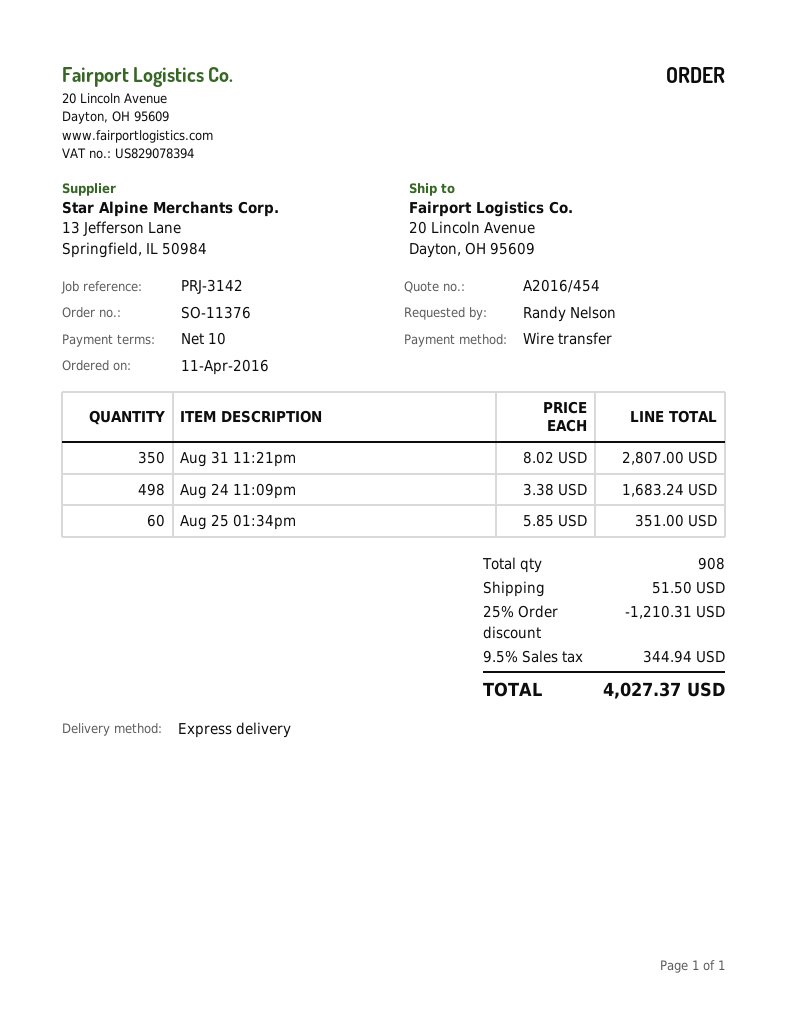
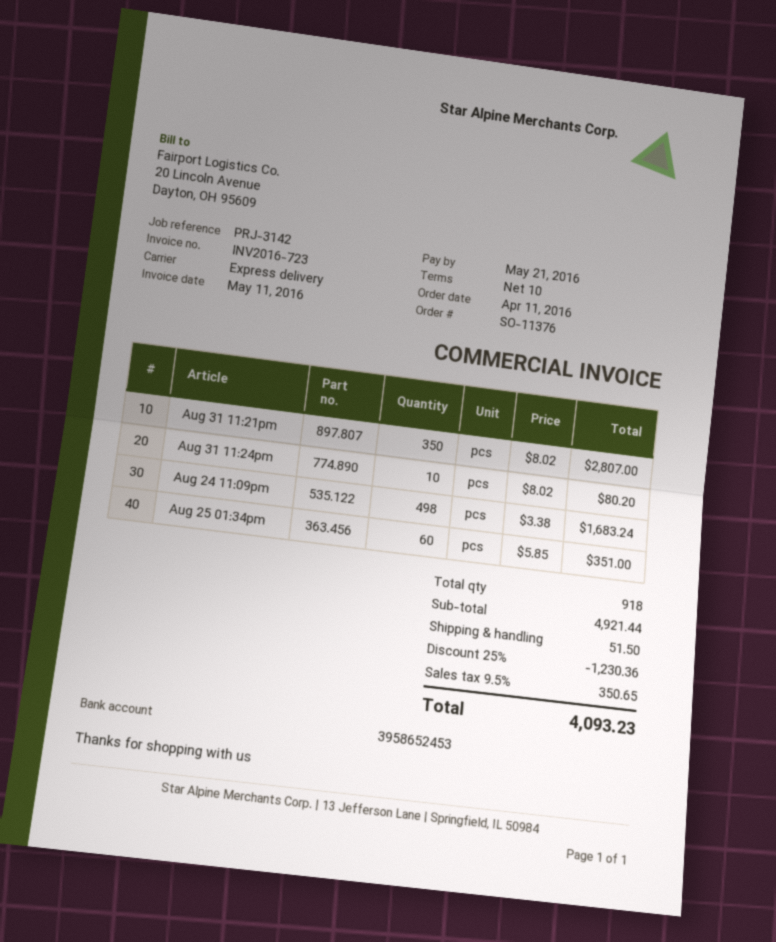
Aug 31 11:24pm: none -> 10 x 8.02 = 80.20
total quantity: 908 -> 918
discount: 25% = 1210.31 -> 25% = 1230.36
tax: 9.5% = 344.94 -> 9.5% = 350.65
total: 4027.37 -> 4093.23

